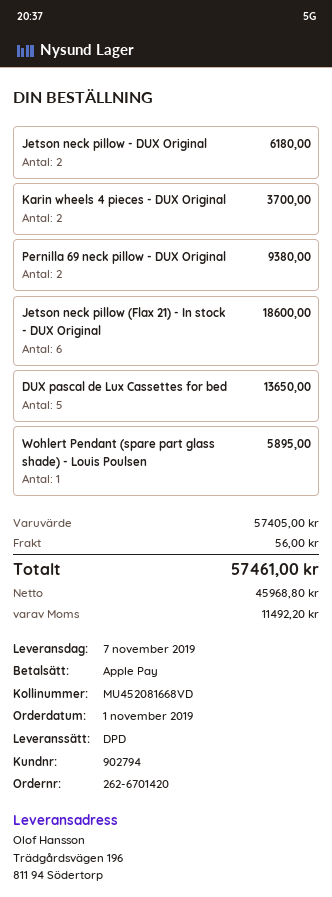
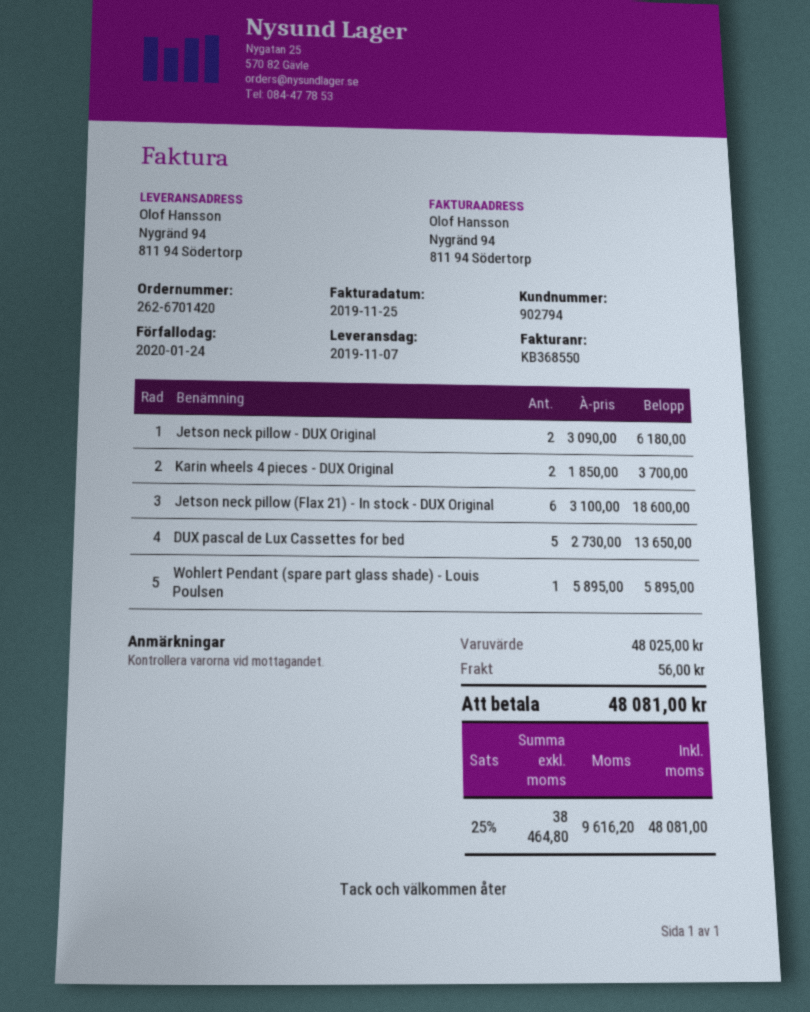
ship to: Trädgårdsvägen 196, 811 94 Södertorp -> Nygränd 94, 811 94 Södertorp
Pernilla 69 neck pillow - DUX Original: 2 for 9380.00 -> none
subtotal: 57405.00 -> 48025.00
net: 45968.80 -> 38464.80
tax: 11492.20 -> 9616.20
total: 57461.00 -> 48081.00

